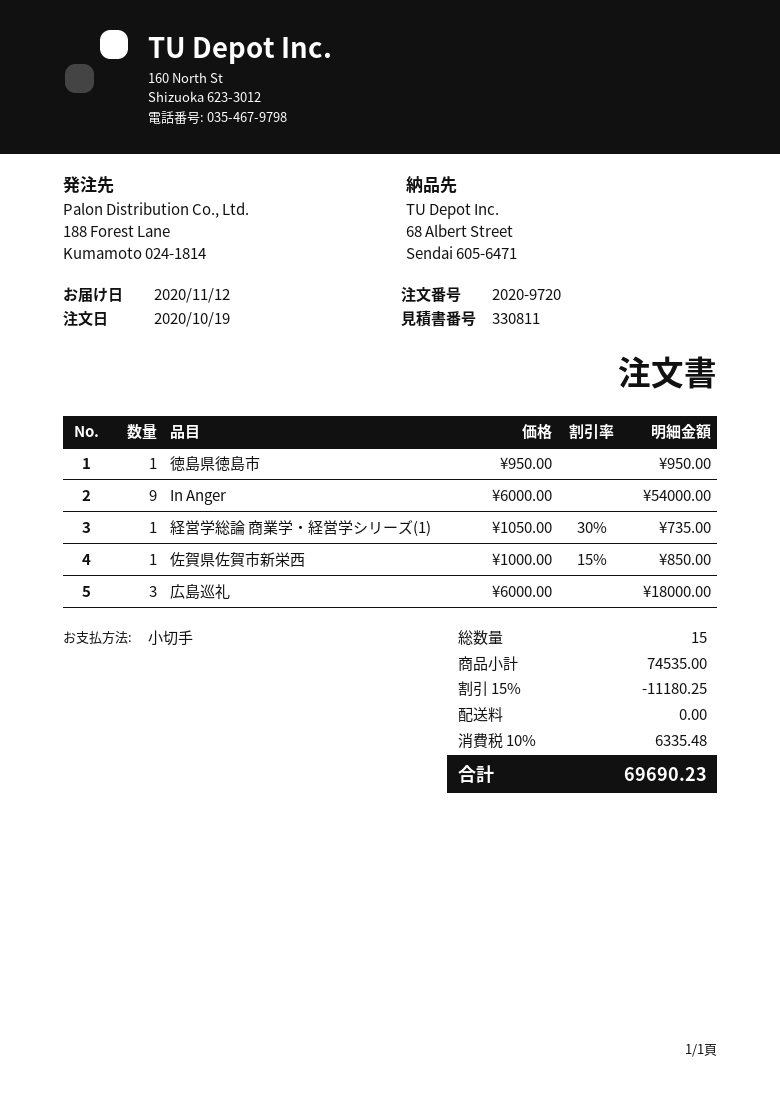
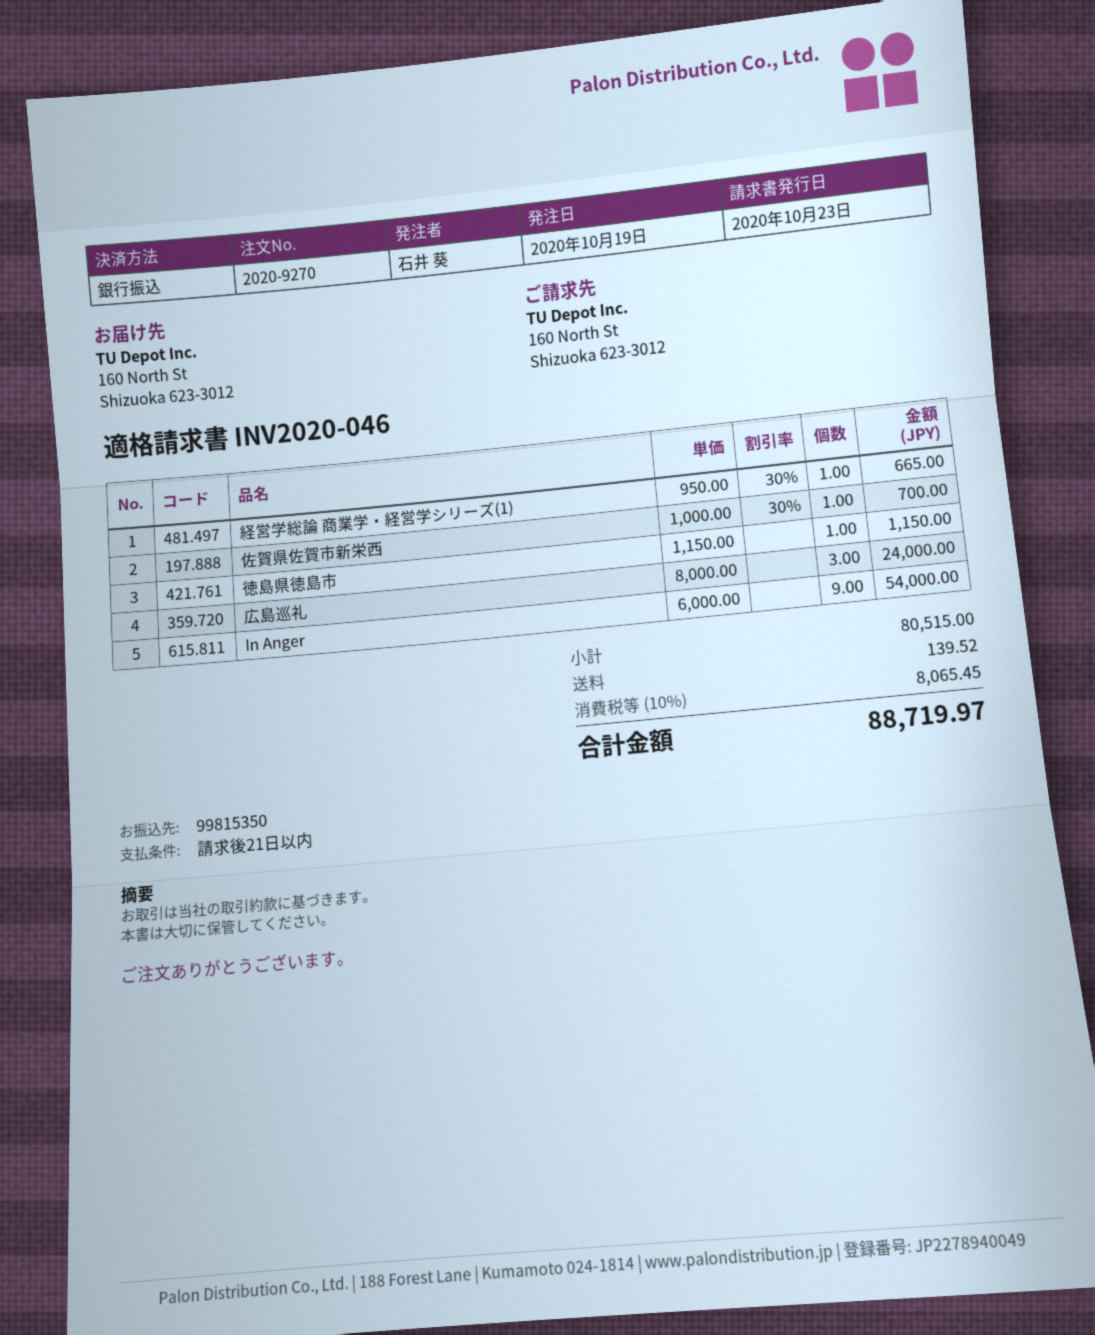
order number: 2020-9720 -> 2020-9270
payment method: cheque -> bank transfer
ship to: 68 Albert Street, Sendai 605-6471 -> 160 North St, Shizuoka 623-3012
徳島県徳島市: 1 x 950.00 = 950.00 -> 1 x 1150.00 = 1150.00
経営学総論 商業学・経営学シリーズ(1): 1 x 1050.00 - 30% = 735.00 -> 1 x 950.00 - 30% = 665.00
佐賀県佐賀市新栄西: 1 x 1000.00 - 15% = 850.00 -> 1 x 1000.00 - 30% = 700.00
広島巡礼: 3 x 6000.00 = 18000.00 -> 3 x 8000.00 = 24000.00
subtotal: 74535.00 -> 80515.00
discount: 15% = 11180.25 -> none
shipping: 0.00 -> 139.52
tax: 10% = 6335.48 -> 10% = 8065.45
total: 69690.23 -> 88719.97

